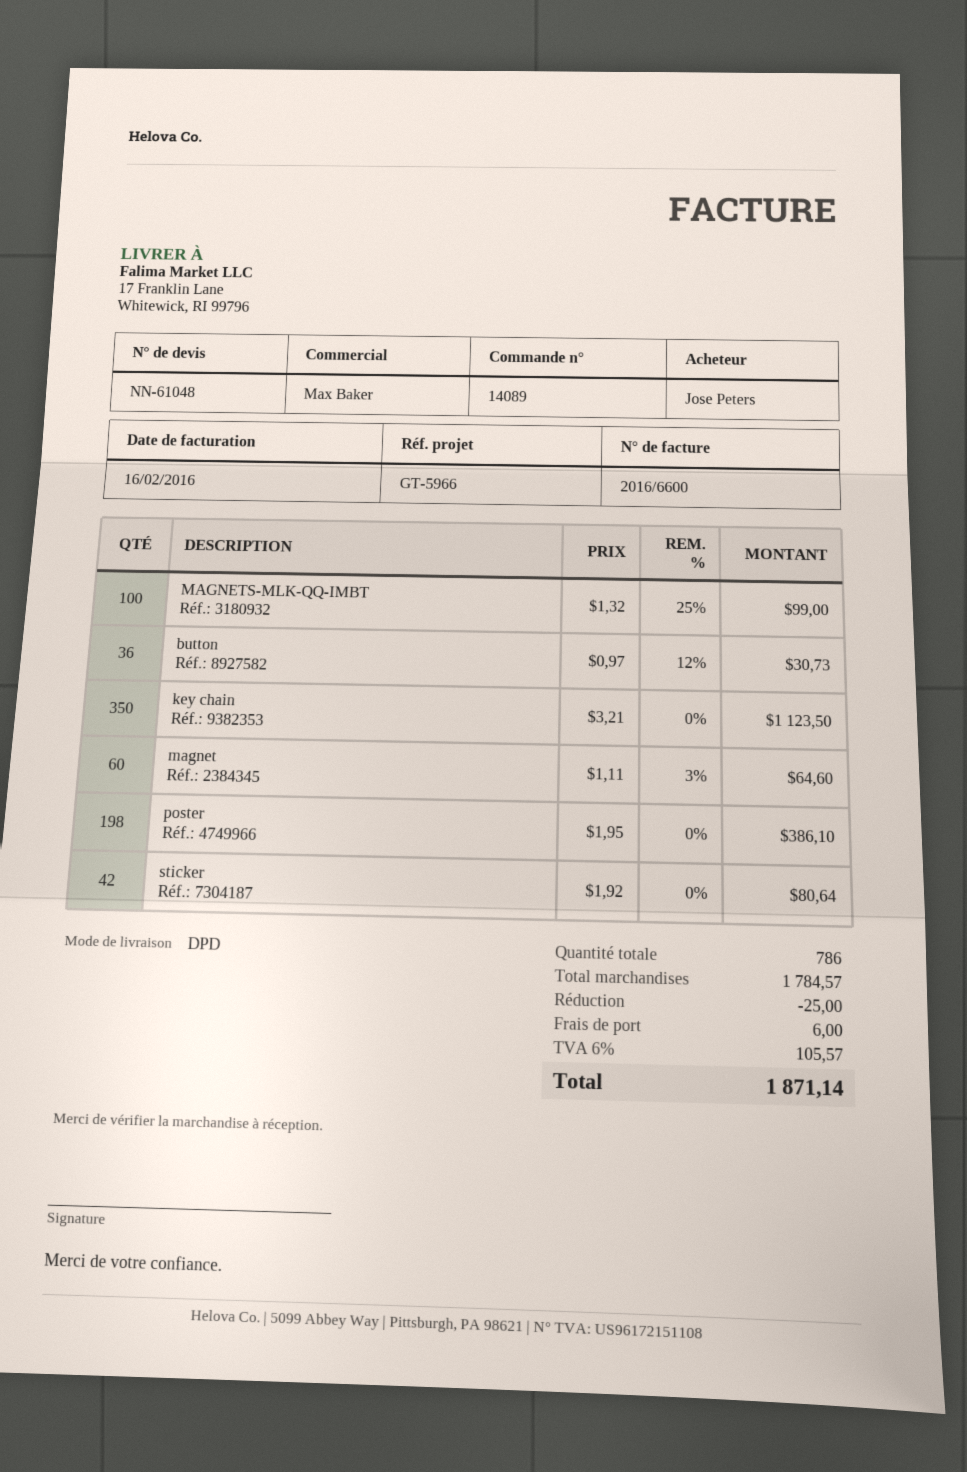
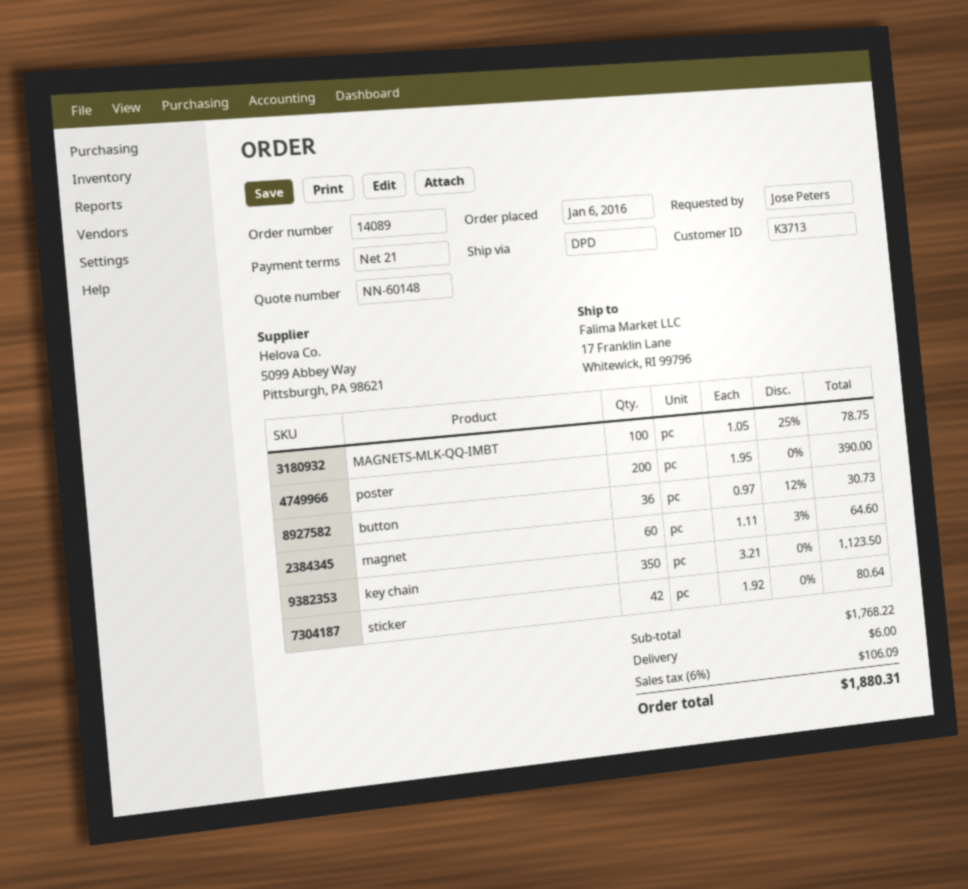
quote number: NN-61048 -> NN-60148
MAGNETS-MLK-QQ-IMBT: 100 x 1.32 - 25% = 99.00 -> 100 x 1.05 - 25% = 78.75
poster: 198 x 1.95 = 386.10 -> 200 x 1.95 = 390.00
subtotal: 1784.57 -> 1768.22
discount: 25.00 -> none
tax: 6% = 105.57 -> 6% = 106.09
total: 1871.14 -> 1880.31

